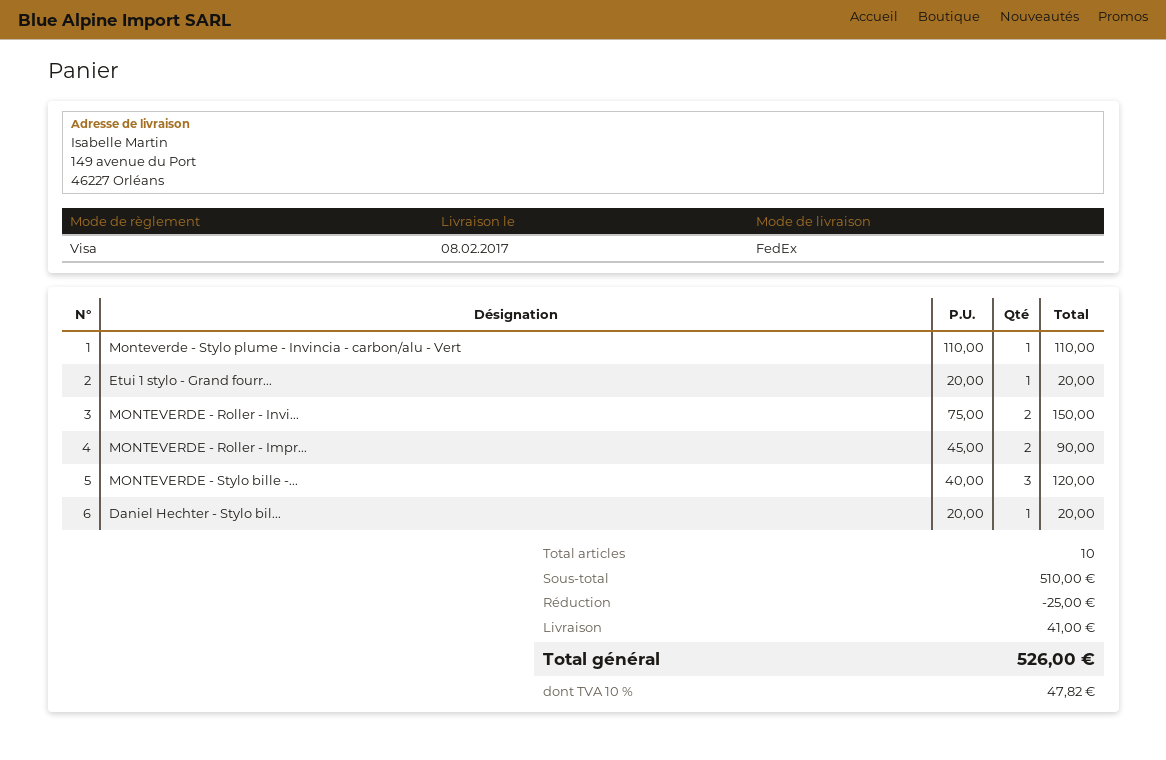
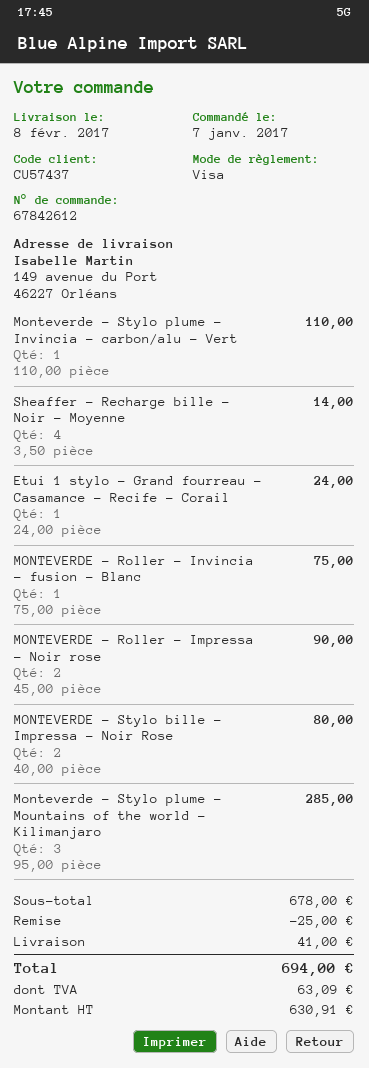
Etui 1 stylo - Grand fourr...: 1 x 20.00 = 20.00 -> 1 x 24.00 = 24.00
MONTEVERDE - Roller - Invi...: 2 x 75.00 = 150.00 -> 1 x 75.00 = 75.00
MONTEVERDE - Stylo bille -...: 3 x 40.00 = 120.00 -> 2 x 40.00 = 80.00
Daniel Hechter - Stylo bil...: 1 x 20.00 = 20.00 -> none
Sheaffer - Recharge bille - Noir - Moyenne: none -> 4 x 3.50 = 14.00
Monteverde - Stylo plume - Mountains of the world - Kilimanjaro: none -> 3 x 95.00 = 285.00
subtotal: 510.00 -> 678.00
tax: 47.82 -> 63.09
total: 526.00 -> 694.00

